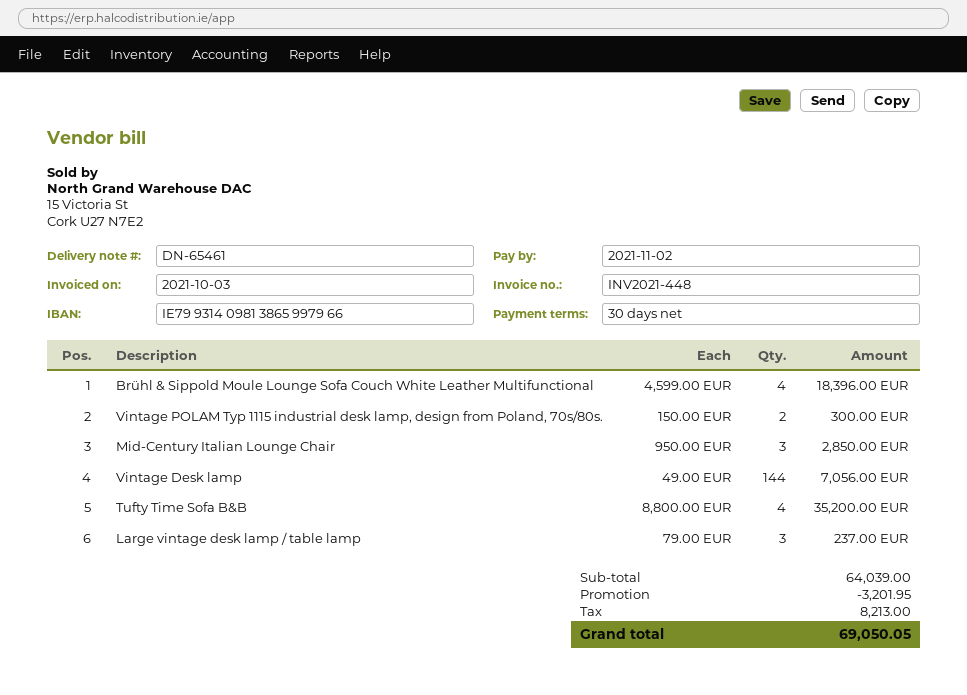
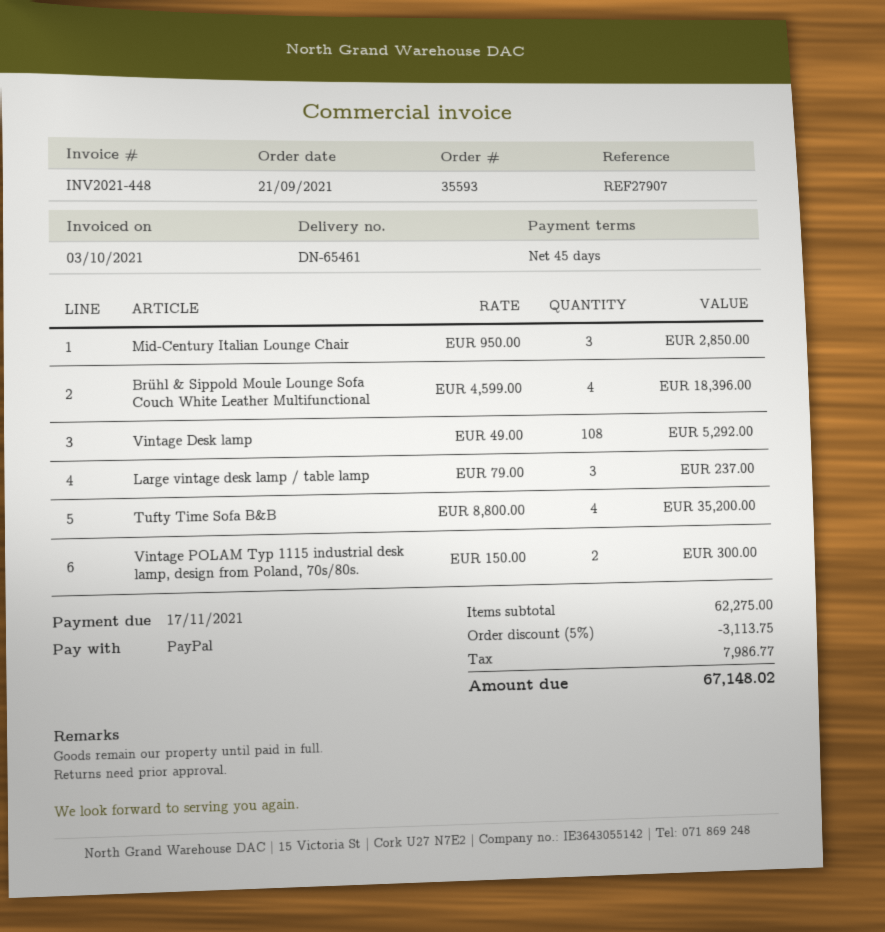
payment terms: 30 days -> 45 days
due date: 2021-11-02 -> 2021-11-17
Vintage Desk lamp: 144 x 49.00 = 7056.00 -> 108 x 49.00 = 5292.00
subtotal: 64039.00 -> 62275.00
discount: 3201.95 -> 3113.75
tax: 8213.00 -> 7986.77
total: 69050.05 -> 67148.02

